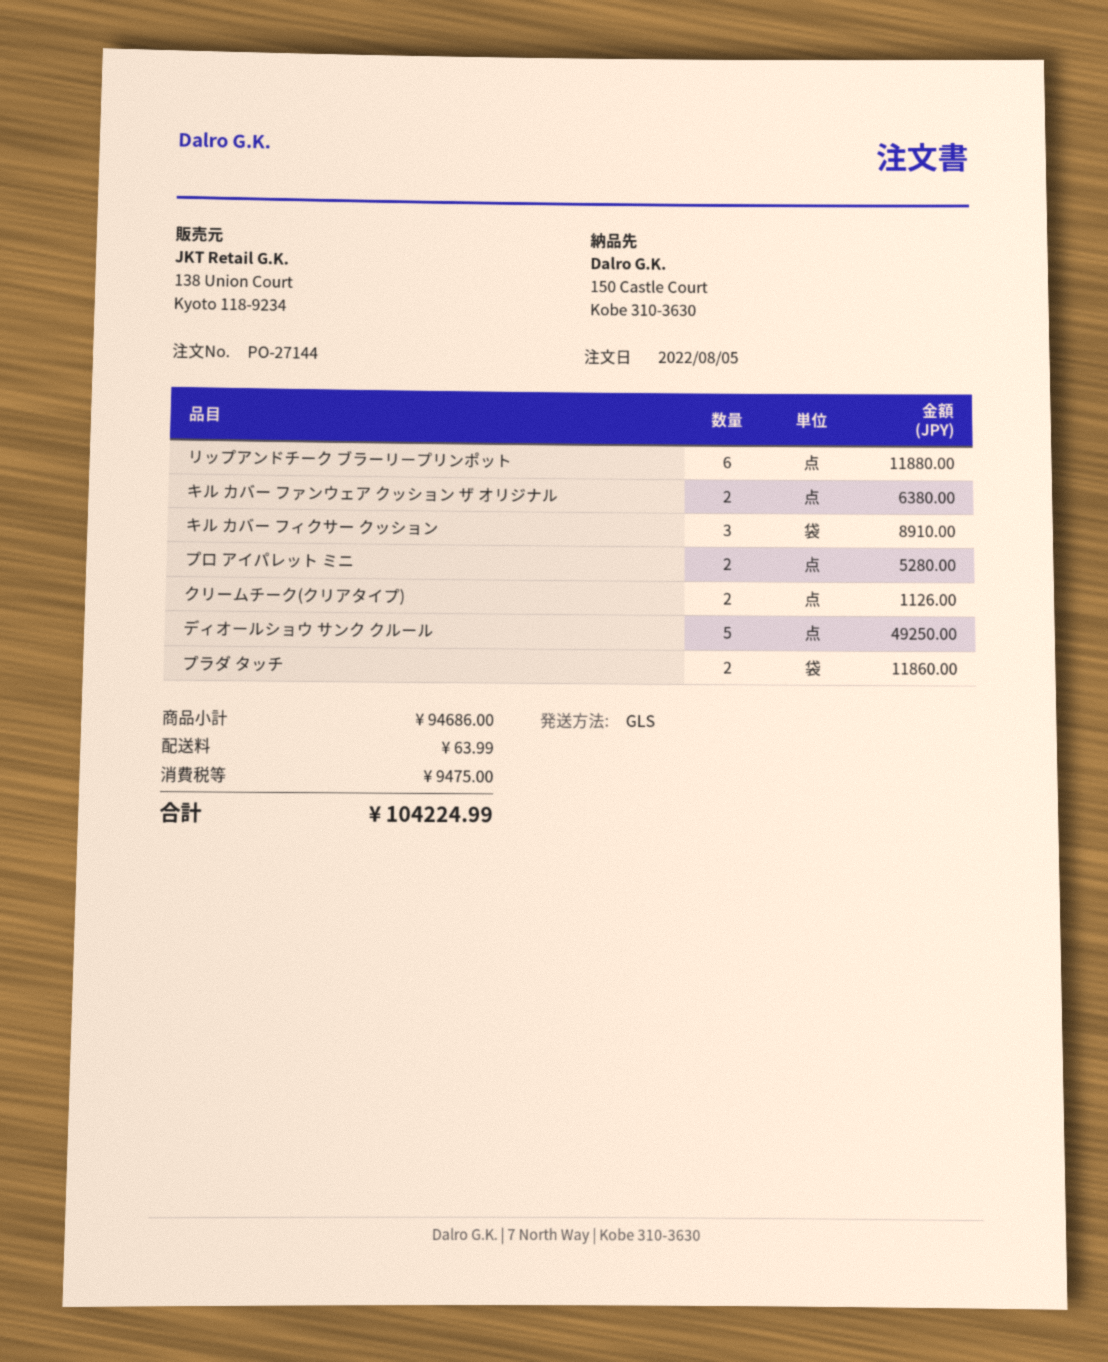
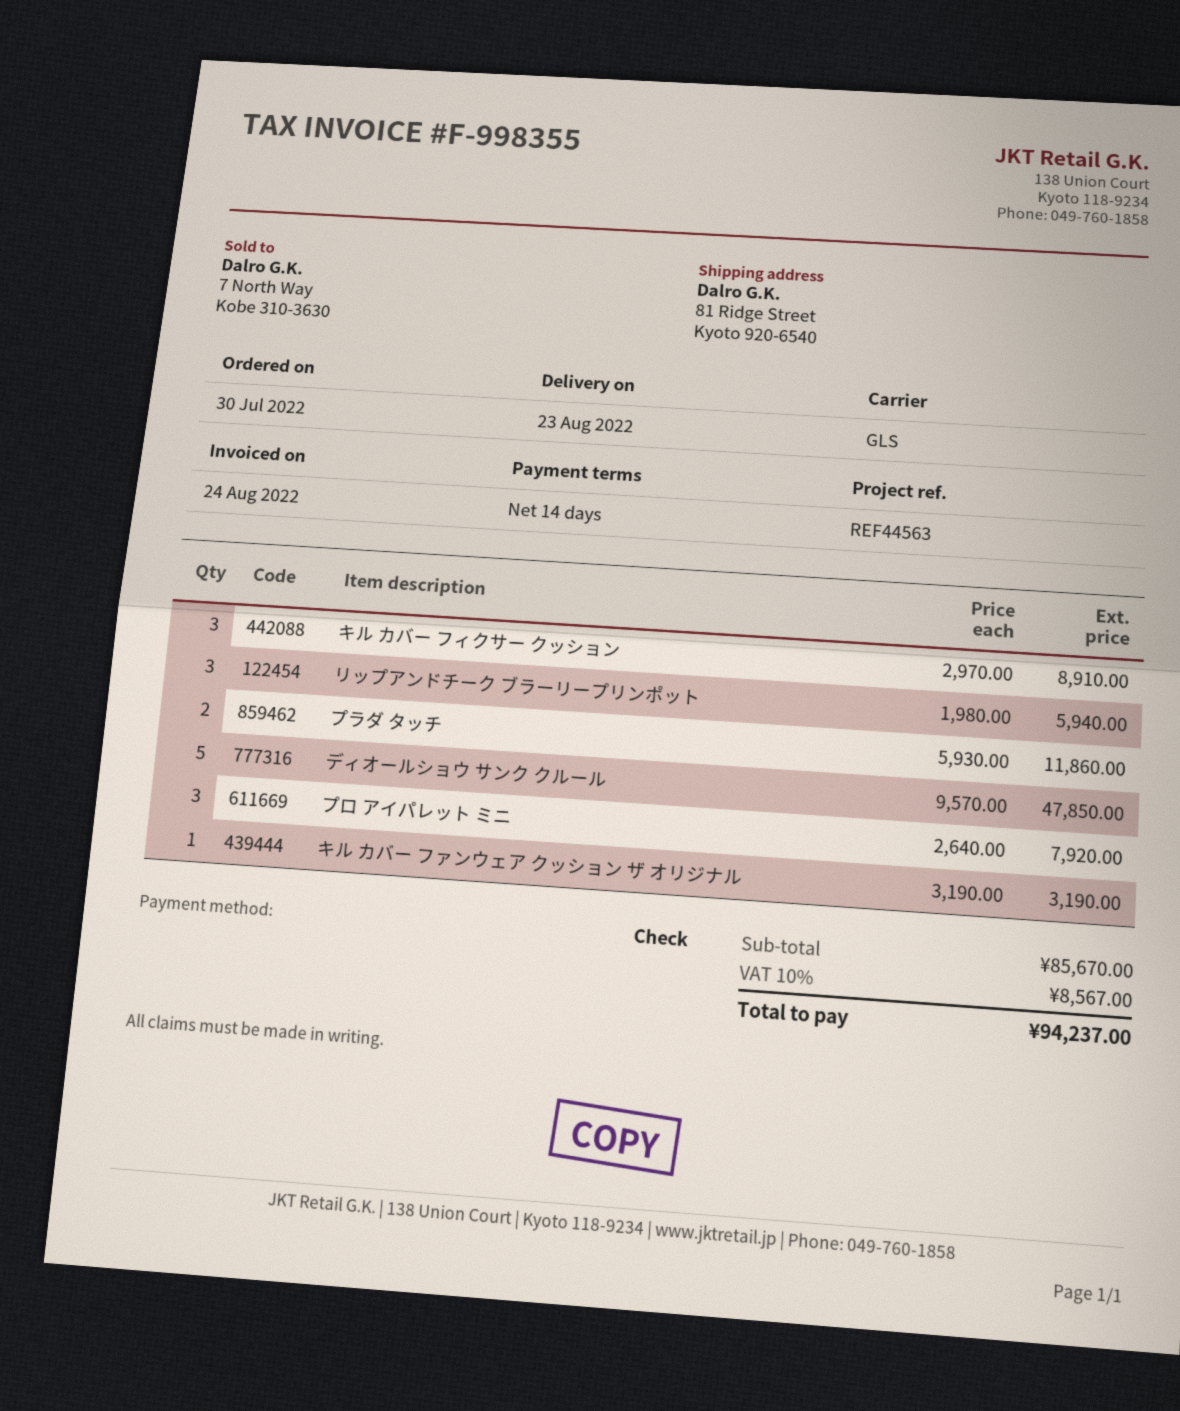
order date: 2022-08-05 -> 2022-07-30
ship to: 150 Castle Court, Kobe 310-3630 -> 81 Ridge Street, Kyoto 920-6540
リップアンドチーク ブラーリープリンポット: 6 for 11880.00 -> 3 for 5940.00
キル カバー ファンウェア クッション ザ オリジナル: 2 for 6380.00 -> 1 for 3190.00
プロ アイパレット ミニ: 2 for 5280.00 -> 3 for 7920.00
クリームチーク(クリアタイプ): 2 for 1126.00 -> none
ディオールショウ サンク クルール: 5 for 49250.00 -> 5 for 47850.00
subtotal: 94686.00 -> 85670.00
shipping: 63.99 -> none
tax: 9475.00 -> 8567.00
total: 104224.99 -> 94237.00

